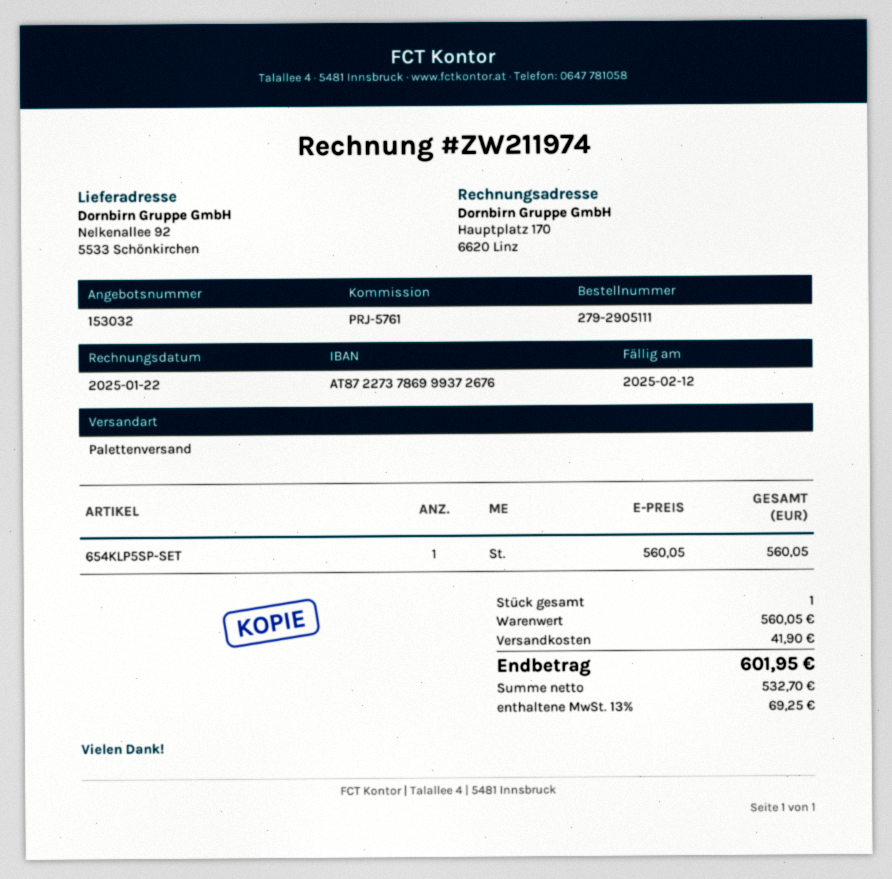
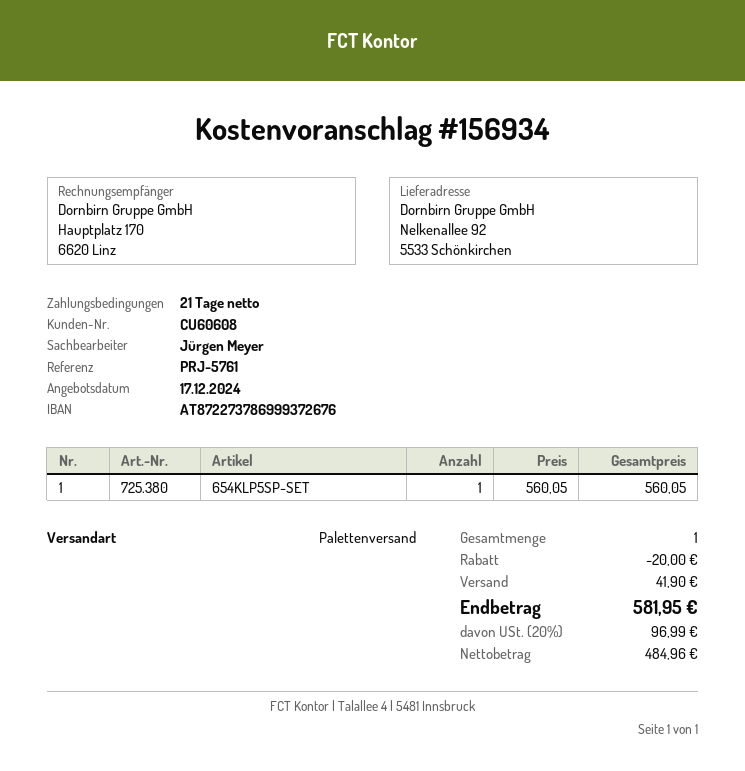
quote number: 153032 -> 156934
discount: none -> 20.00
net: 532.70 -> 484.96
tax: 13% = 69.25 -> 20% = 96.99
total: 601.95 -> 581.95

